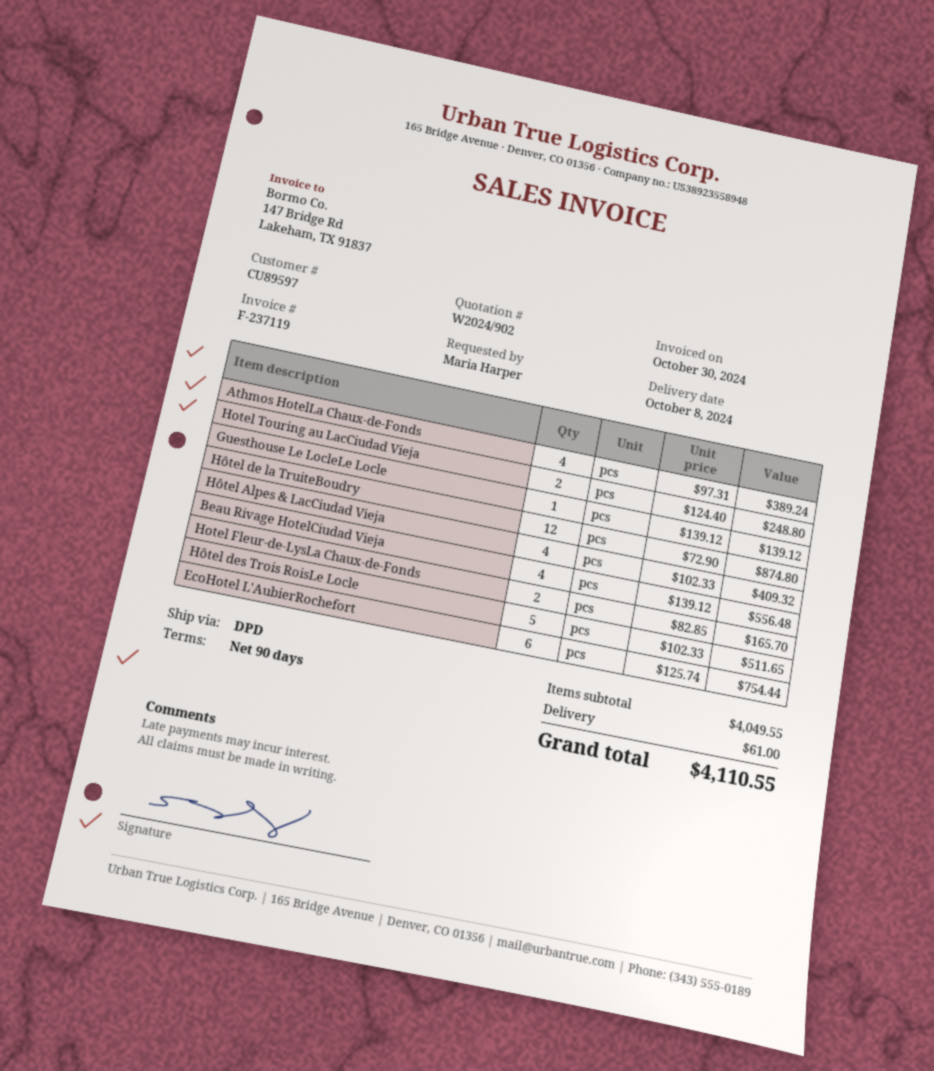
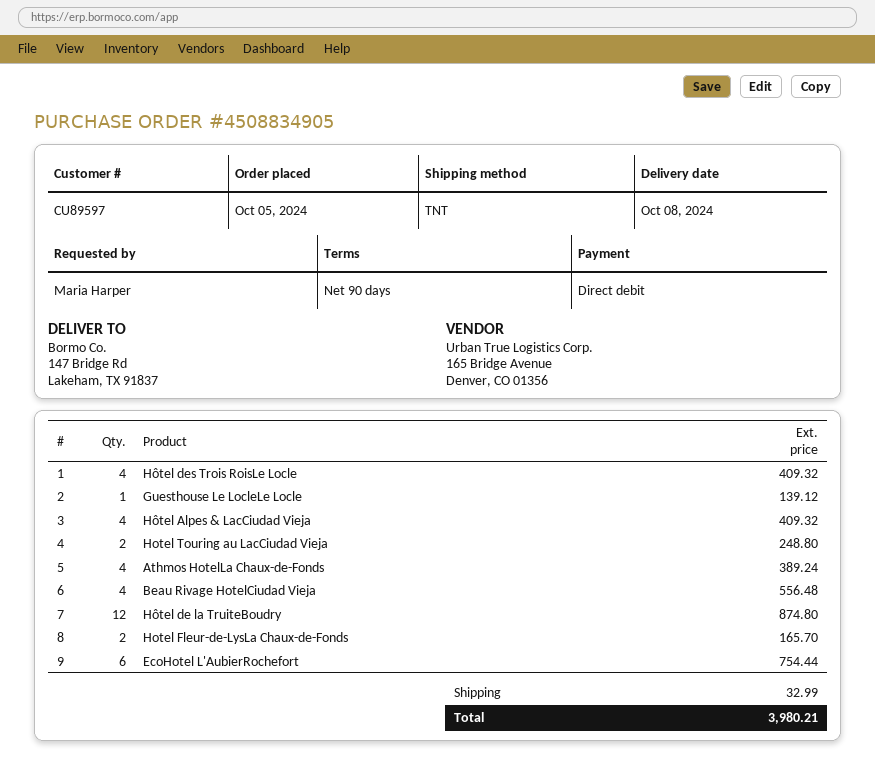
shipping method: DPD -> TNT
Hôtel des Trois RoisLe Locle: 5 for 511.65 -> 4 for 409.32
shipping: 61.00 -> 32.99
total: 4110.55 -> 3980.21

